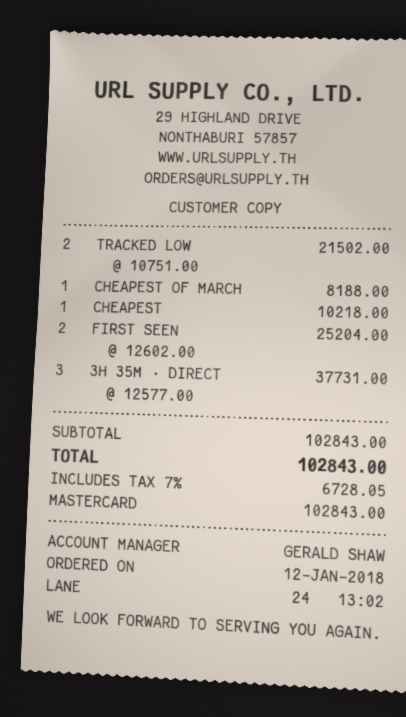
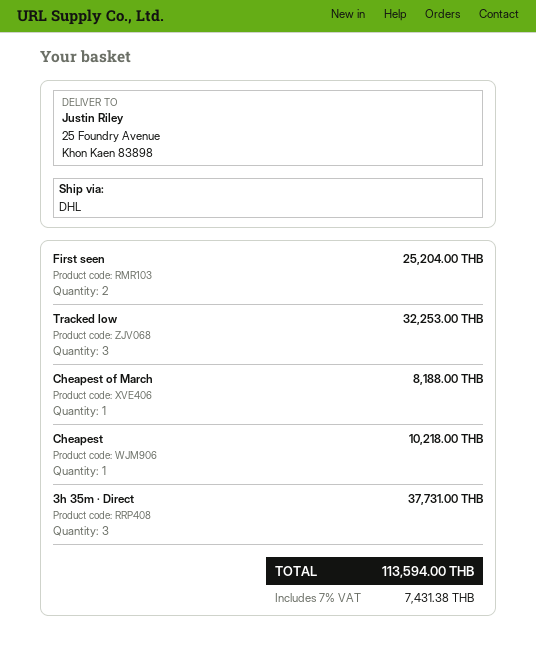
TRACKED LOW: 2 for 21502.00 -> 3 for 32253.00
tax: 7% = 6728.05 -> 7% = 7431.38
total: 102843.00 -> 113594.00

